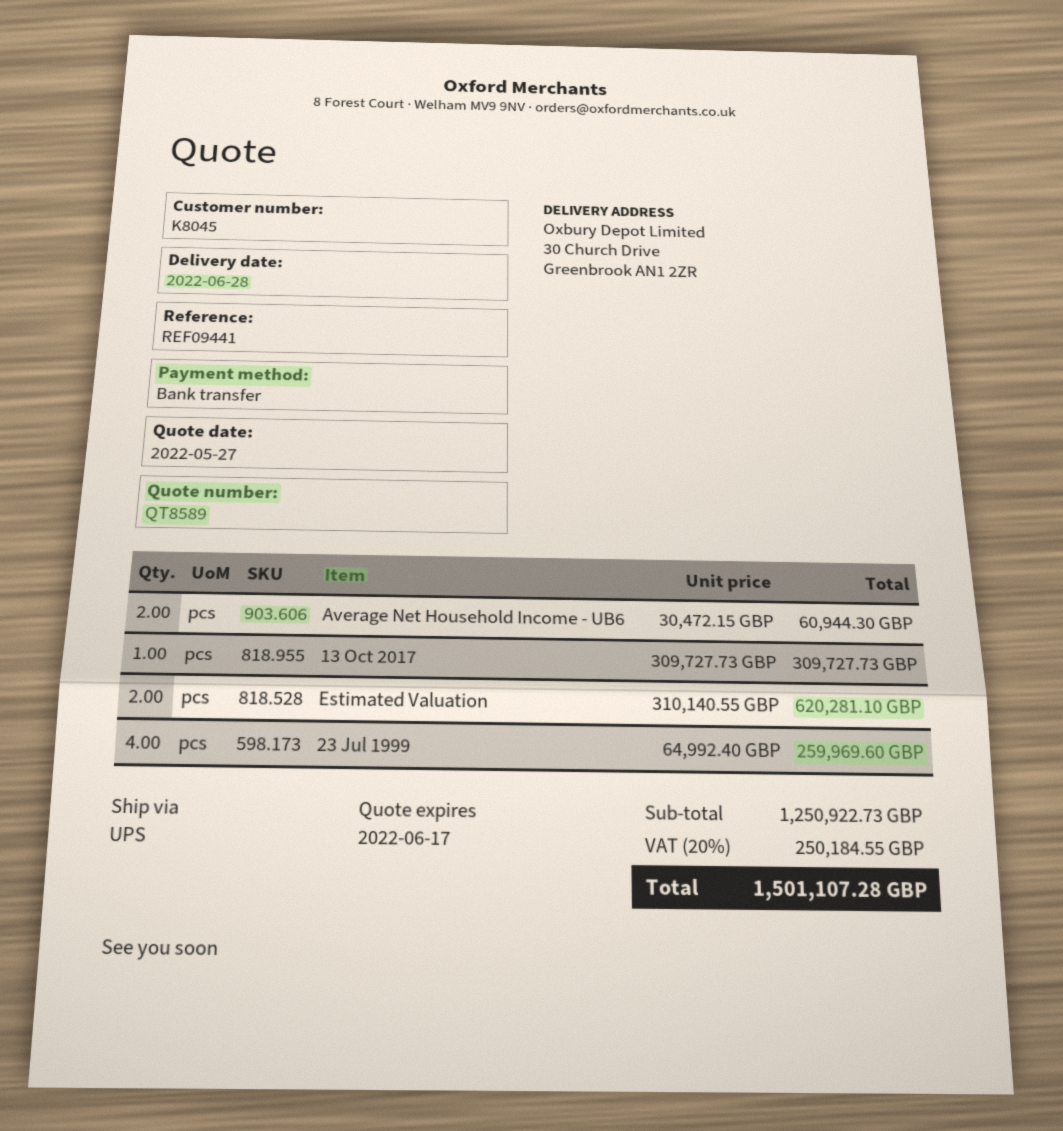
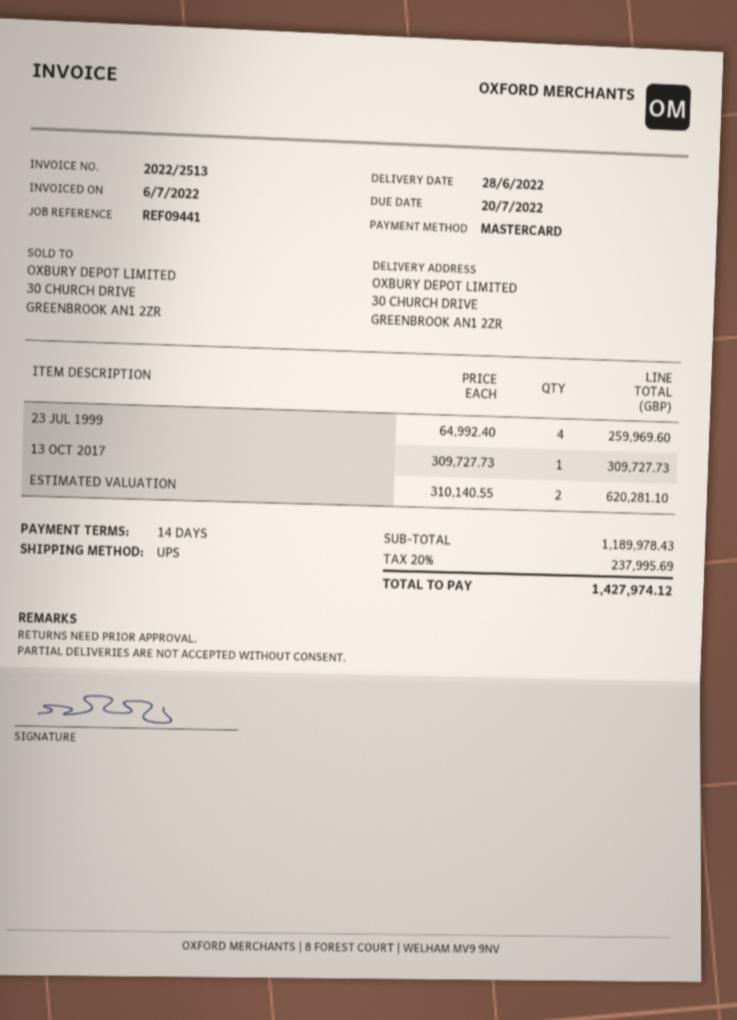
payment method: bank transfer -> Mastercard
Average Net Household Income - UB6: 2 x 30472.15 = 60944.30 -> none
subtotal: 1250922.73 -> 1189978.43
tax: 20% = 250184.55 -> 20% = 237995.69
total: 1501107.28 -> 1427974.12

